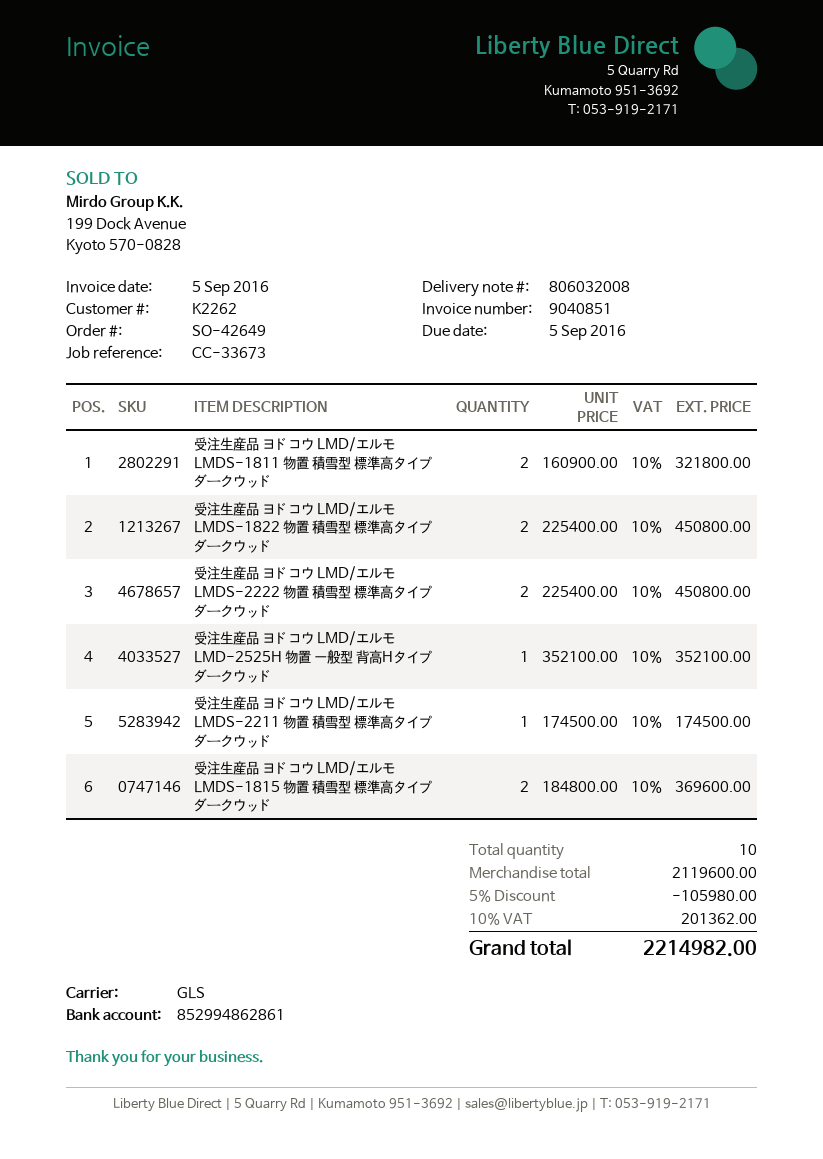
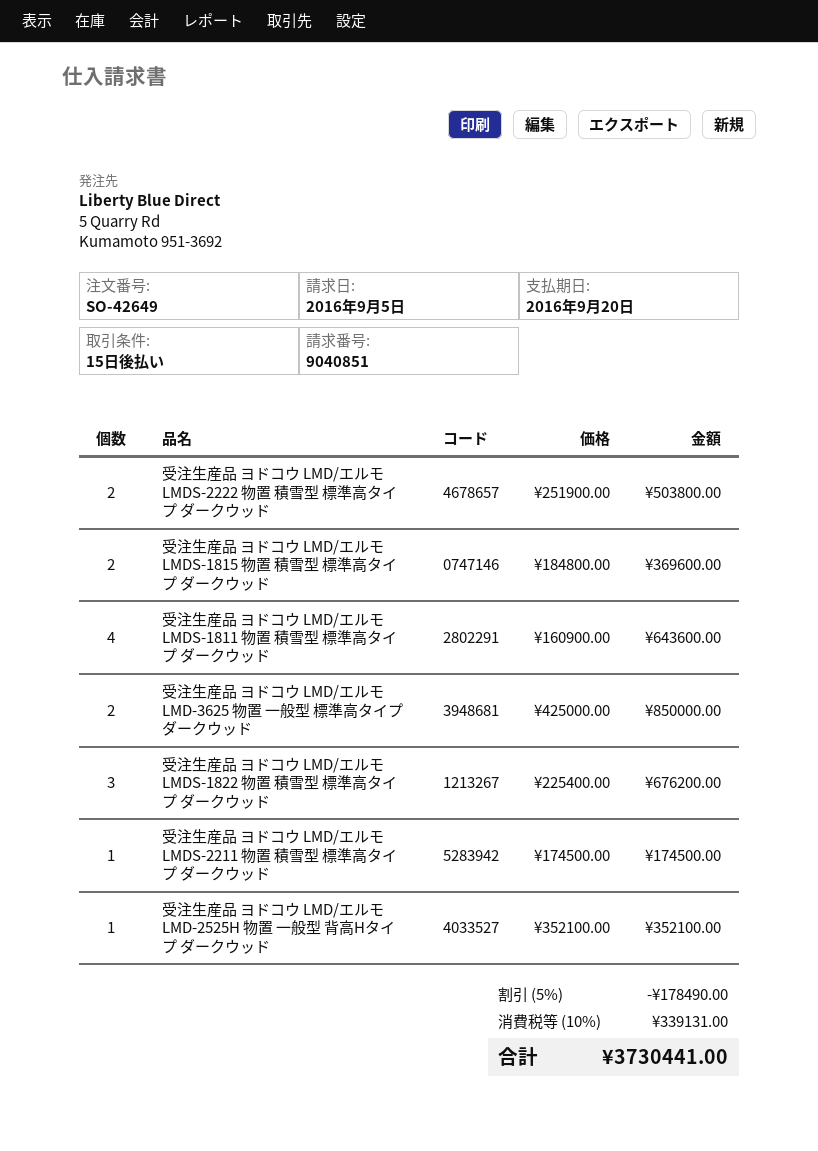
due date: 2016-09-05 -> 2016-09-20
受注生産品 ヨドコウ LMD/エルモ LMDS-1811 物置 積雪型 標準高タイプ ダークウッド: 2 x 160900.00 = 321800.00 -> 4 x 160900.00 = 643600.00
受注生産品 ヨドコウ LMD/エルモ LMDS-1822 物置 積雪型 標準高タイプ ダークウッド: 2 x 225400.00 = 450800.00 -> 3 x 225400.00 = 676200.00
受注生産品 ヨドコウ LMD/エルモ LMDS-2222 物置 積雪型 標準高タイプ ダークウッド: 2 x 225400.00 = 450800.00 -> 2 x 251900.00 = 503800.00
受注生産品 ヨドコウ LMD/エルモ LMD-3625 物置 一般型 標準高タイプ ダークウッド: none -> 2 x 425000.00 = 850000.00
discount: 5% = 105980.00 -> 5% = 178490.00
tax: 10% = 201362.00 -> 10% = 339131.00
total: 2214982.00 -> 3730441.00

